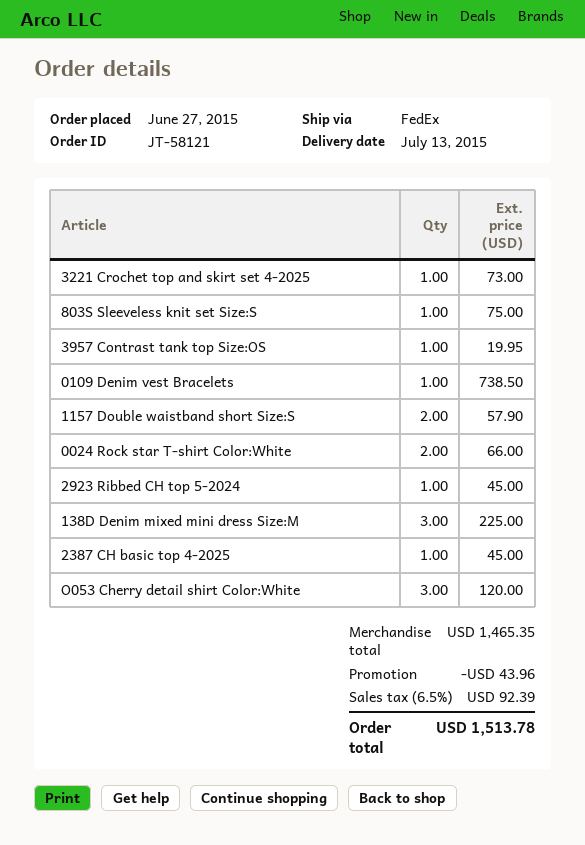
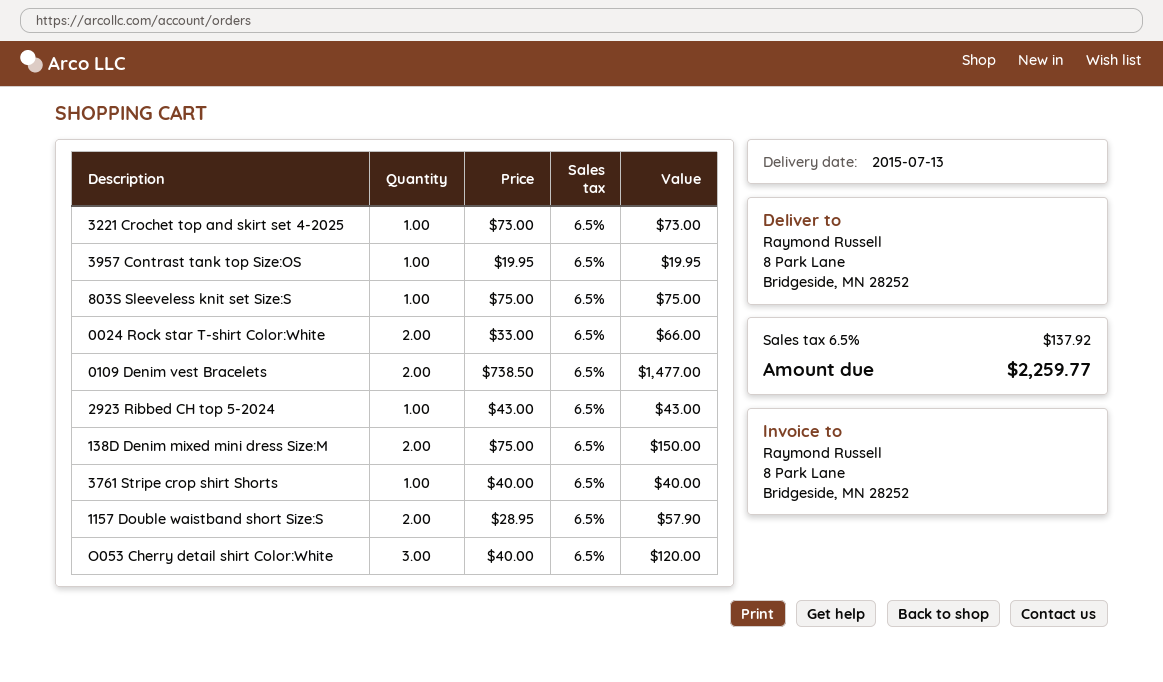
0109 Denim vest Bracelets: 1 for 738.50 -> 2 for 1477.00
2923 Ribbed CH top 5-2024: 1 for 45.00 -> 1 for 43.00
138D Denim mixed mini dress Size:M: 3 for 225.00 -> 2 for 150.00
2387 CH basic top 4-2025: 1 for 45.00 -> none
3761 Stripe crop shirt Shorts: none -> 1 for 40.00
discount: 43.96 -> none
tax: 6.5% = 92.39 -> 6.5% = 137.92
total: 1513.78 -> 2259.77

